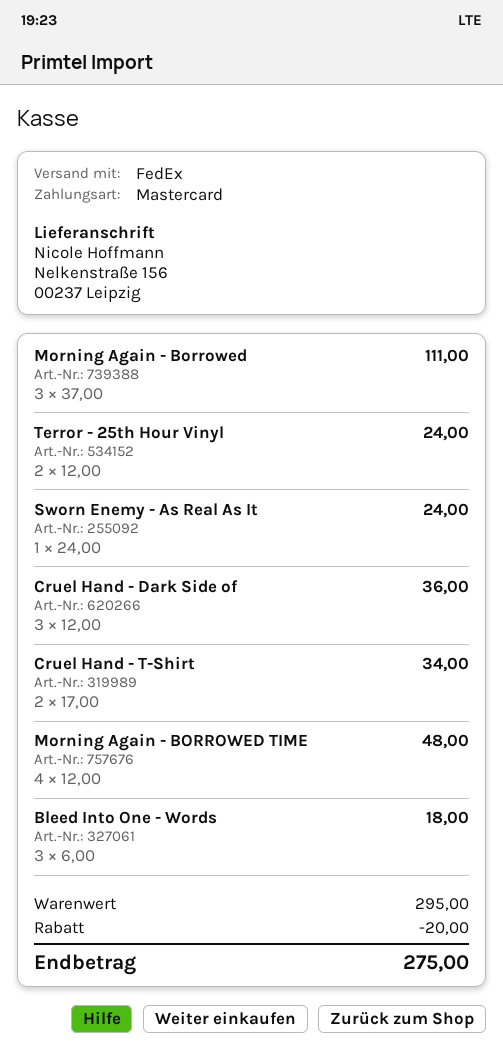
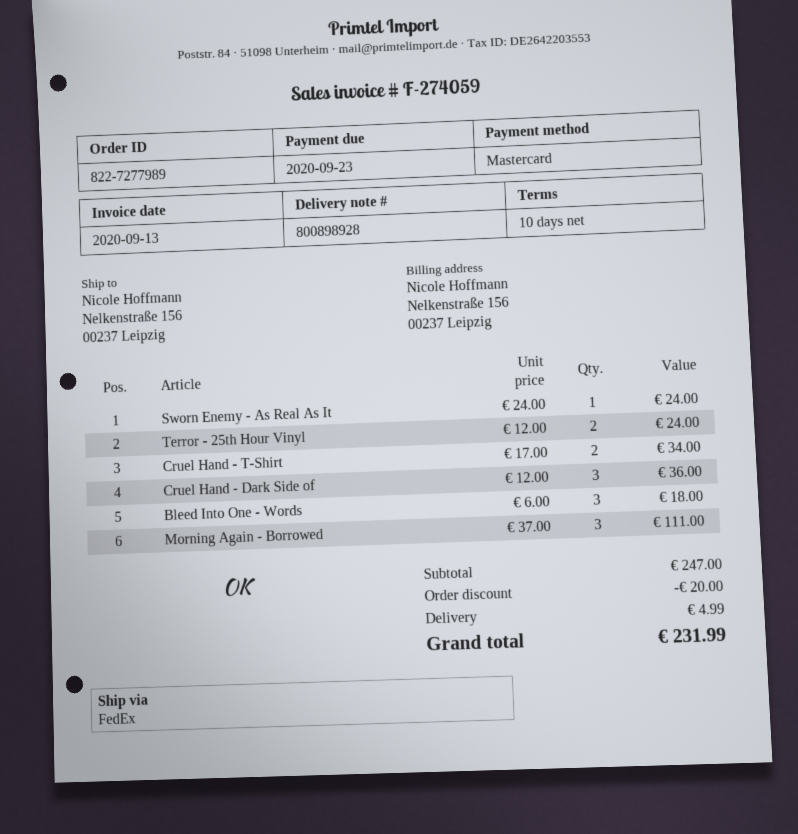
Morning Again - BORROWED TIME: 4 x 12.00 = 48.00 -> none
subtotal: 295.00 -> 247.00
shipping: none -> 4.99
total: 275.00 -> 231.99

